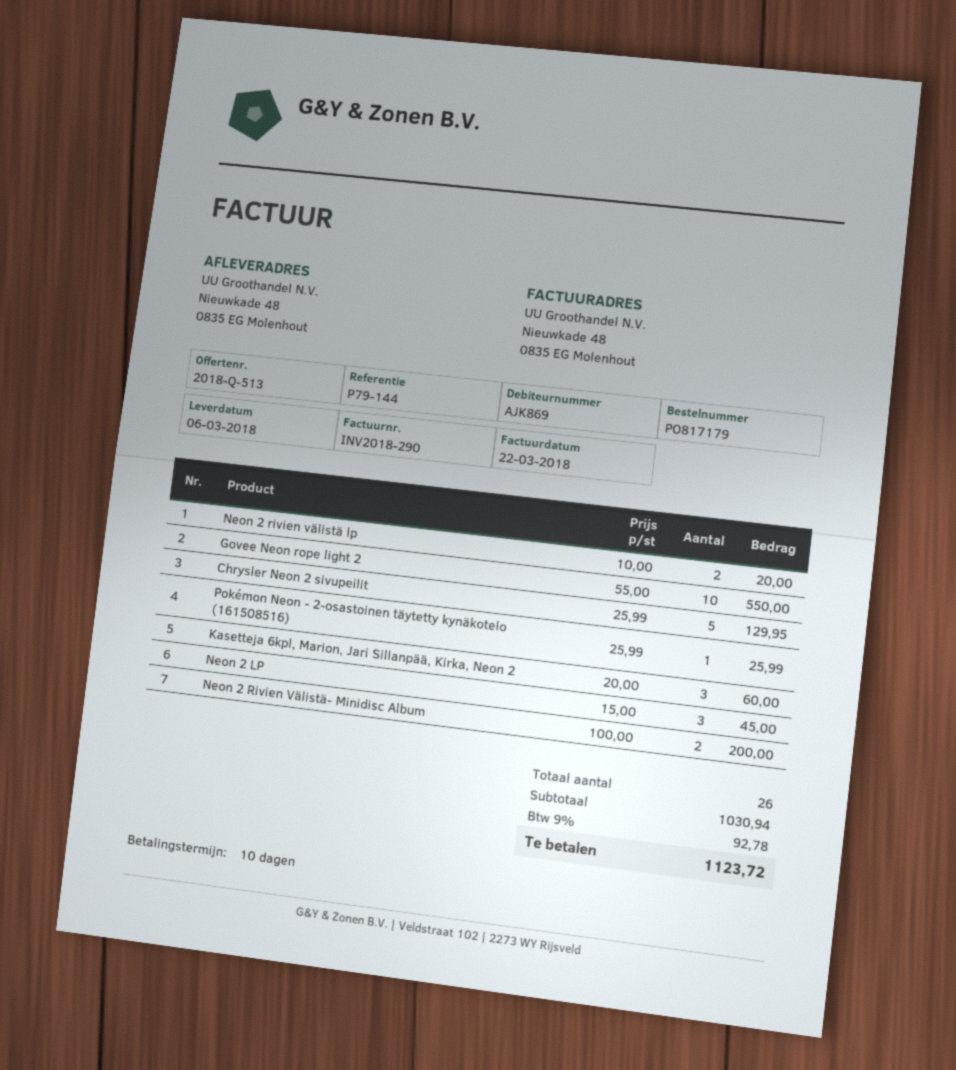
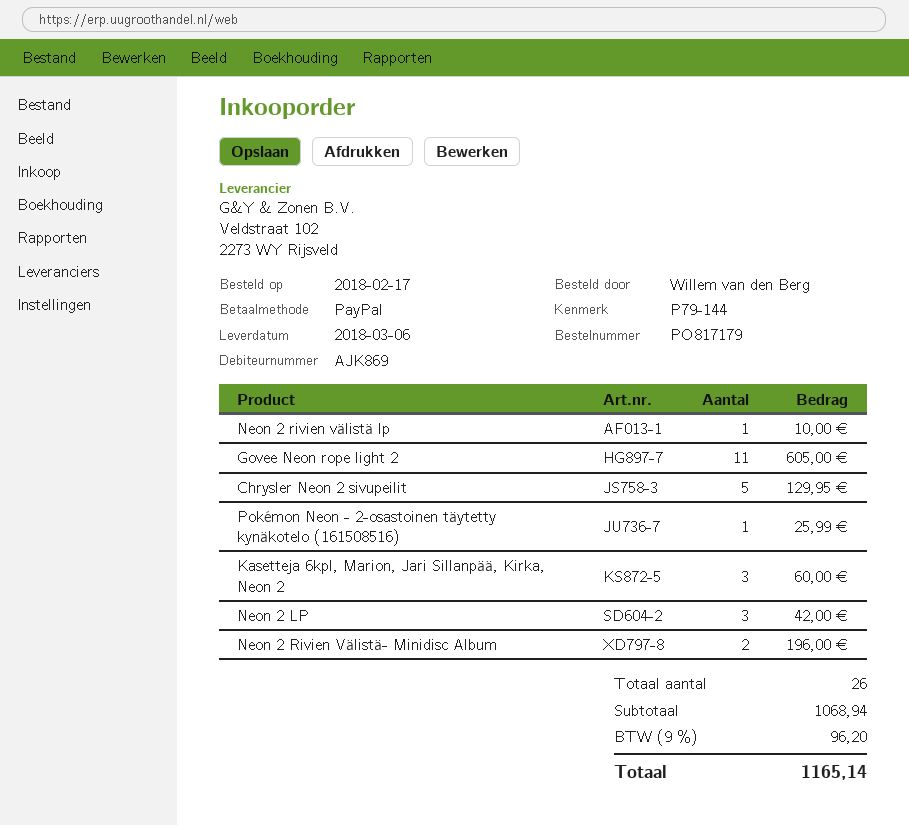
Neon 2 rivien välistä lp: 2 for 20.00 -> 1 for 10.00
Govee Neon rope light 2: 10 for 550.00 -> 11 for 605.00
Neon 2 LP: 3 for 45.00 -> 3 for 42.00
Neon 2 Rivien Välistä- Minidisc Album: 2 for 200.00 -> 2 for 196.00
subtotal: 1030.94 -> 1068.94
tax: 9% = 92.78 -> 9% = 96.20
total: 1123.72 -> 1165.14

